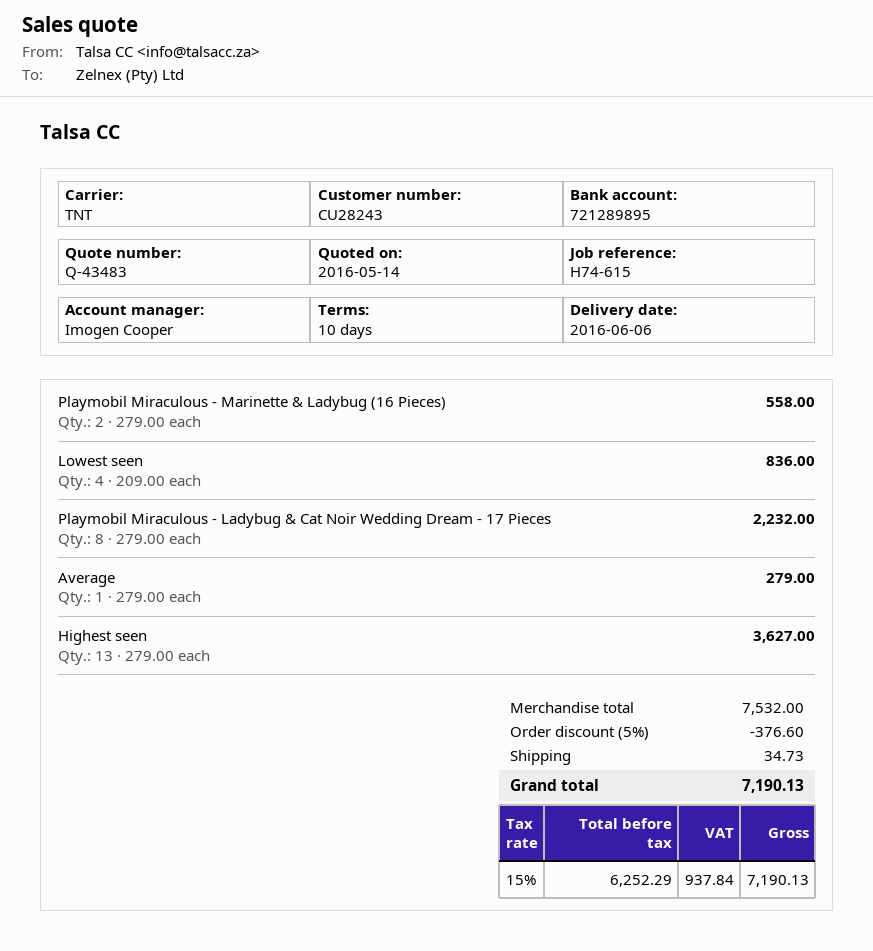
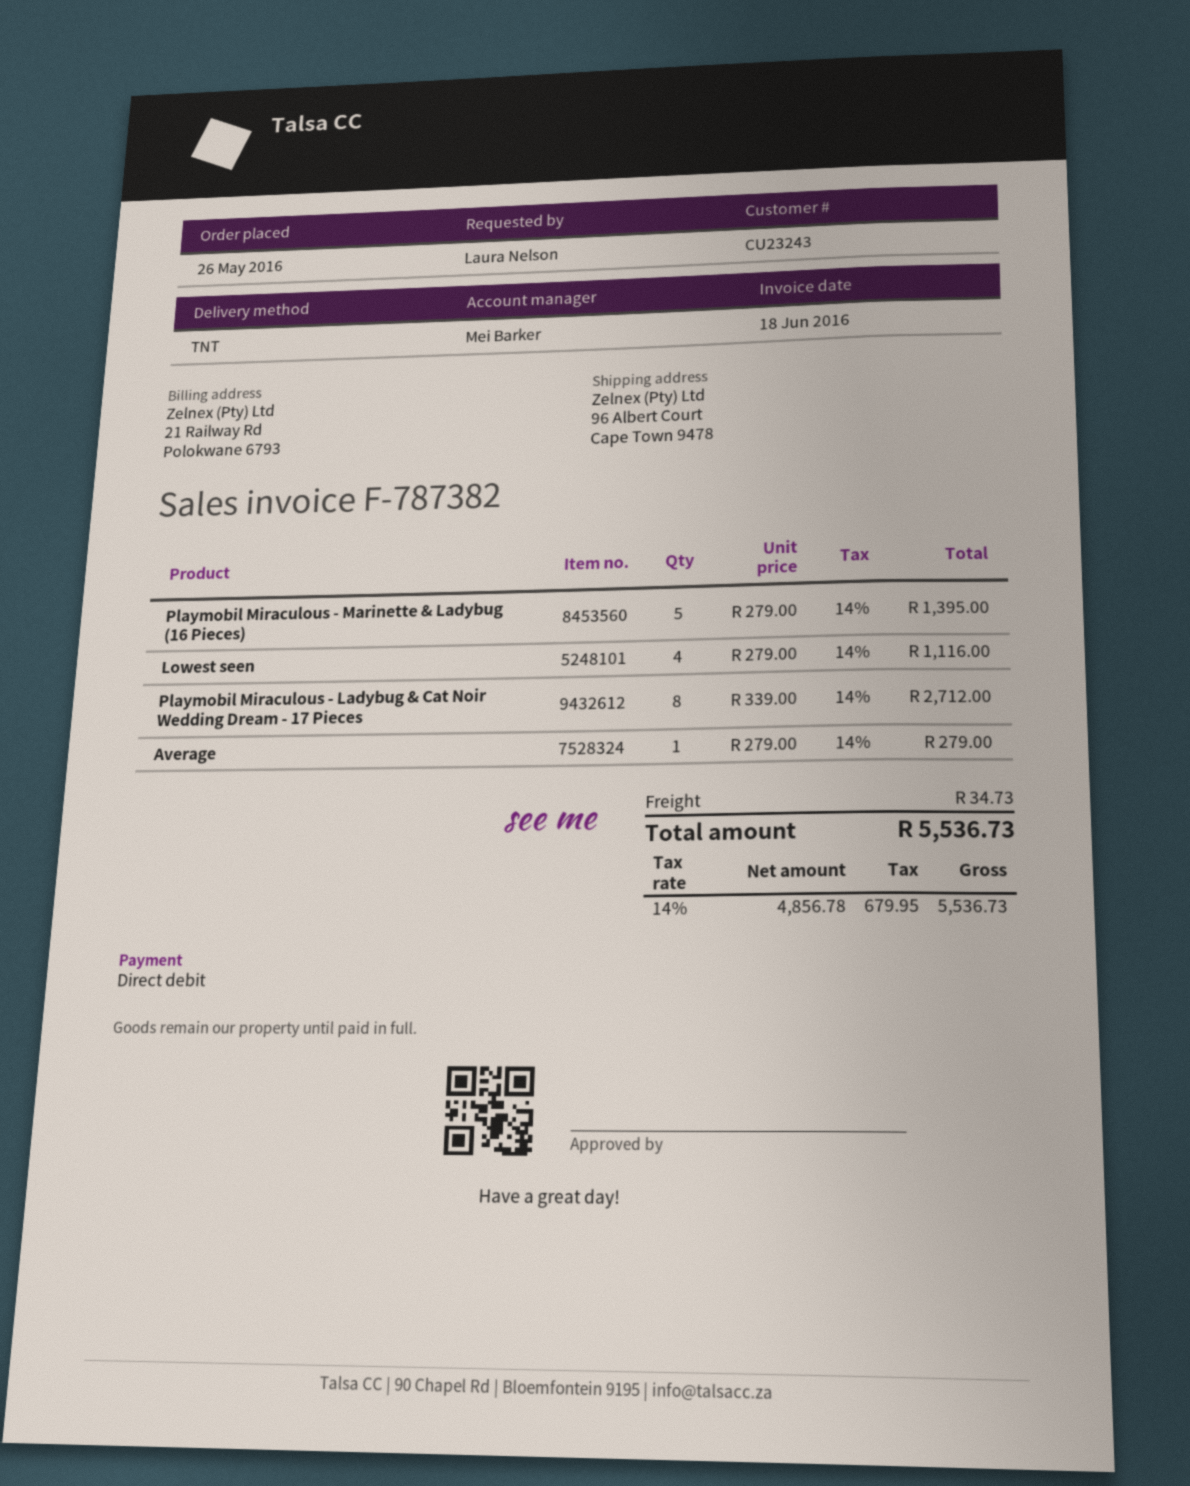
customer number: CU28243 -> CU23243
sales rep: Imogen Cooper -> Mei Barker
Playmobil Miraculous - Marinette & Ladybug (16 Pieces): 2 x 279.00 = 558.00 -> 5 x 279.00 = 1395.00
Lowest seen: 4 x 209.00 = 836.00 -> 4 x 279.00 = 1116.00
Playmobil Miraculous - Ladybug & Cat Noir Wedding Dream - 17 Pieces: 8 x 279.00 = 2232.00 -> 8 x 339.00 = 2712.00
Highest seen: 13 x 279.00 = 3627.00 -> none
discount: 5% = 376.60 -> none
net: 6252.29 -> 4856.78
tax: 15% = 937.84 -> 14% = 679.95
total: 7190.13 -> 5536.73

